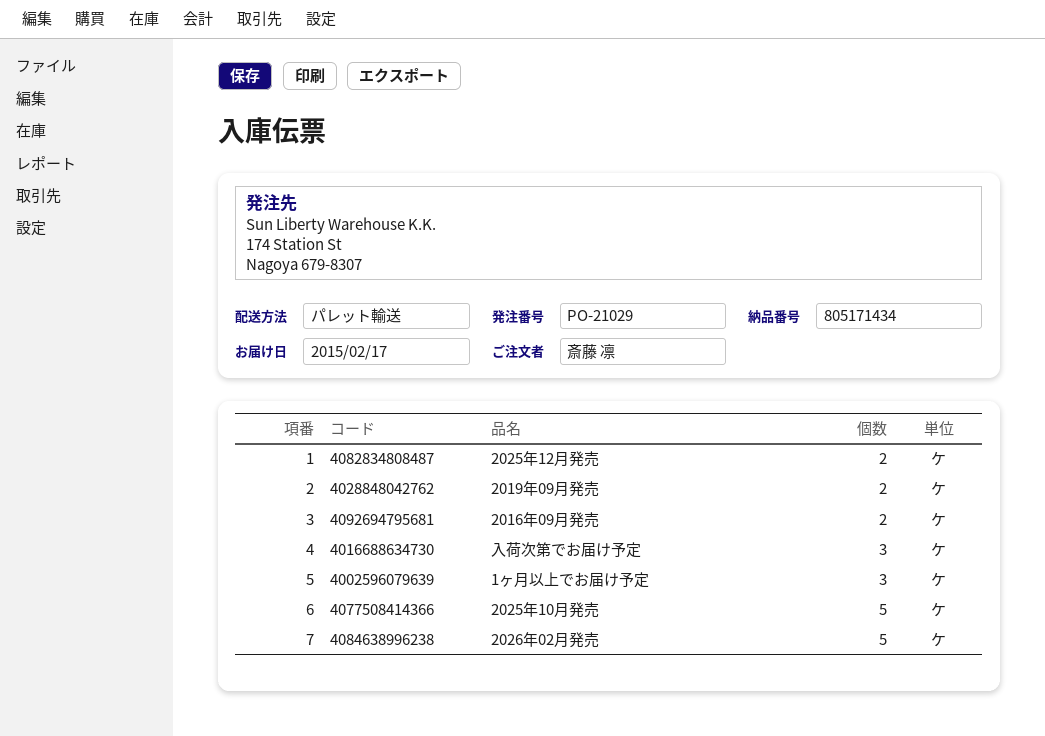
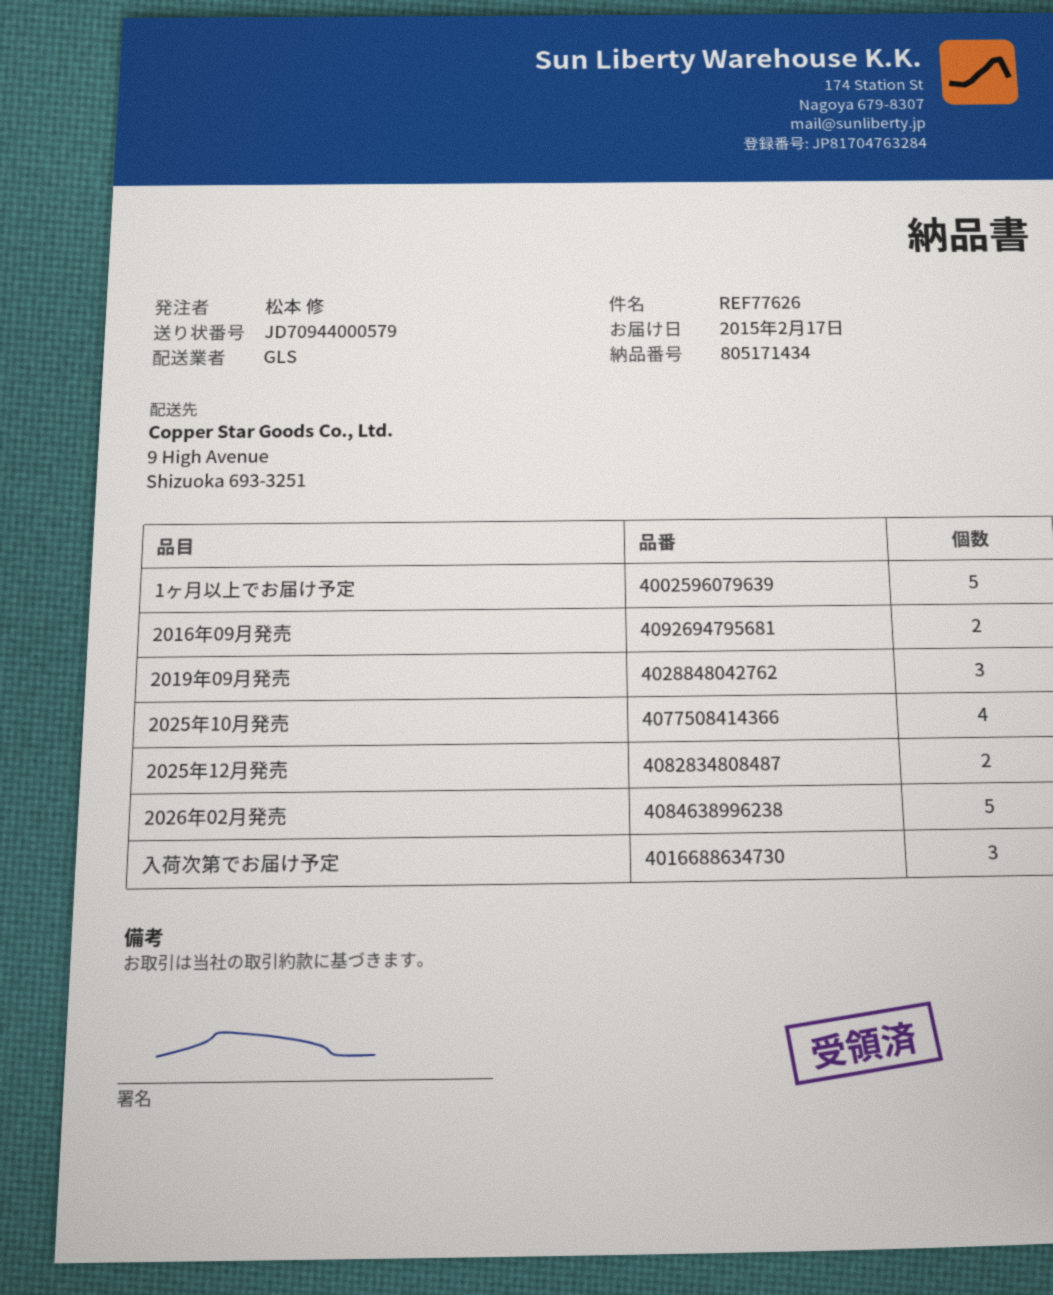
ordered by: 斎藤 凛 -> 松本 修
shipping method: pallet freight -> GLS
2019年09月発売: 2 -> 3
1ヶ月以上でお届け予定: 3 -> 5
2025年10月発売: 5 -> 4

